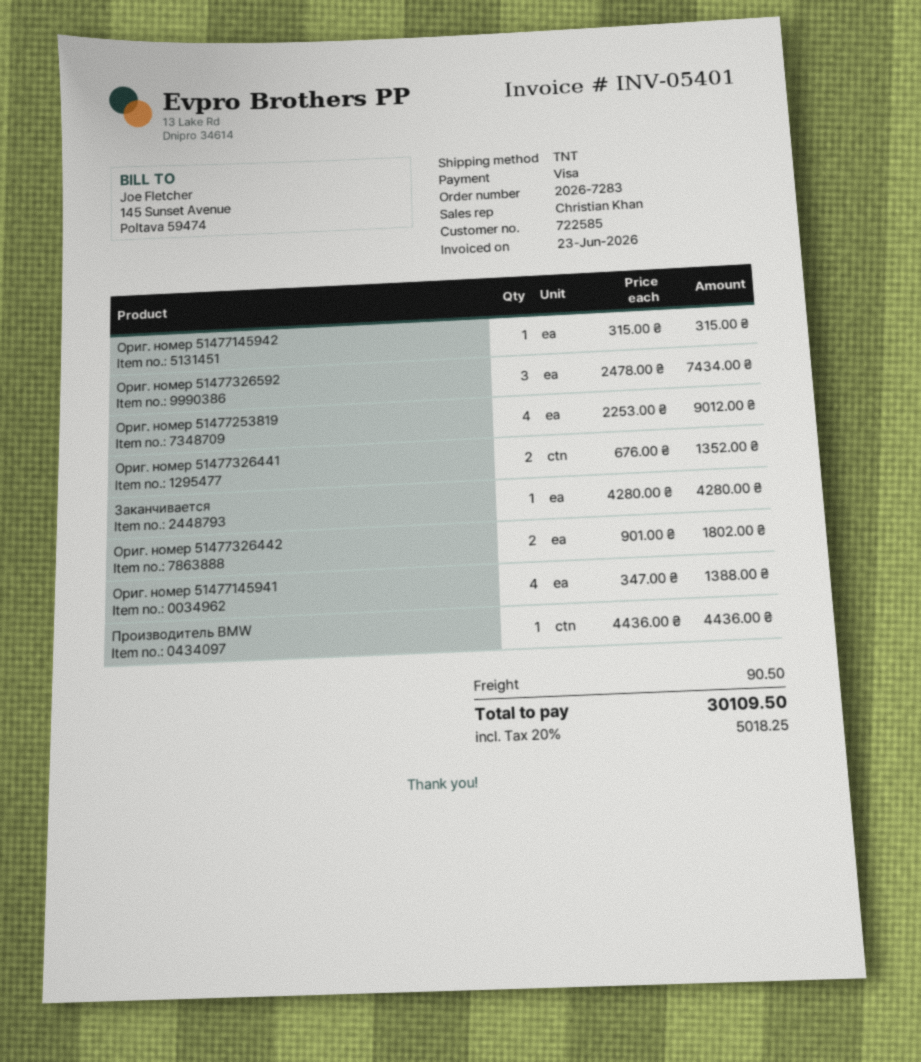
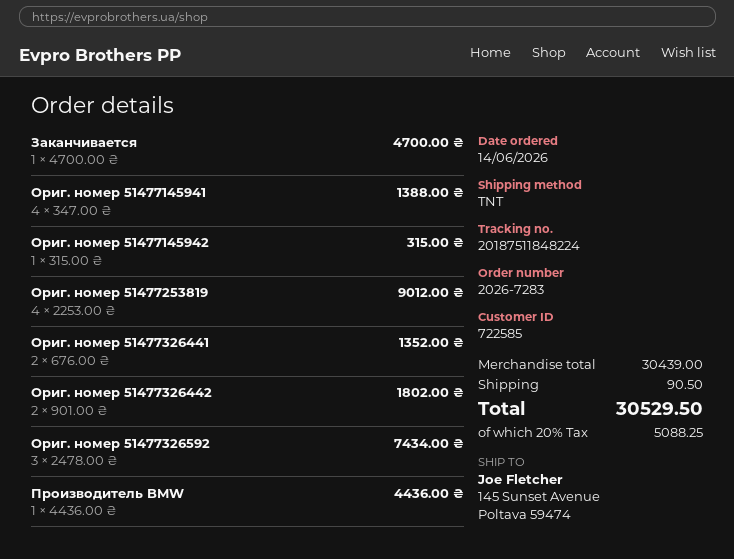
Заканчивается: 1 x 4280.00 = 4280.00 -> 1 x 4700.00 = 4700.00
tax: 20% = 5018.25 -> 20% = 5088.25
total: 30109.50 -> 30529.50

